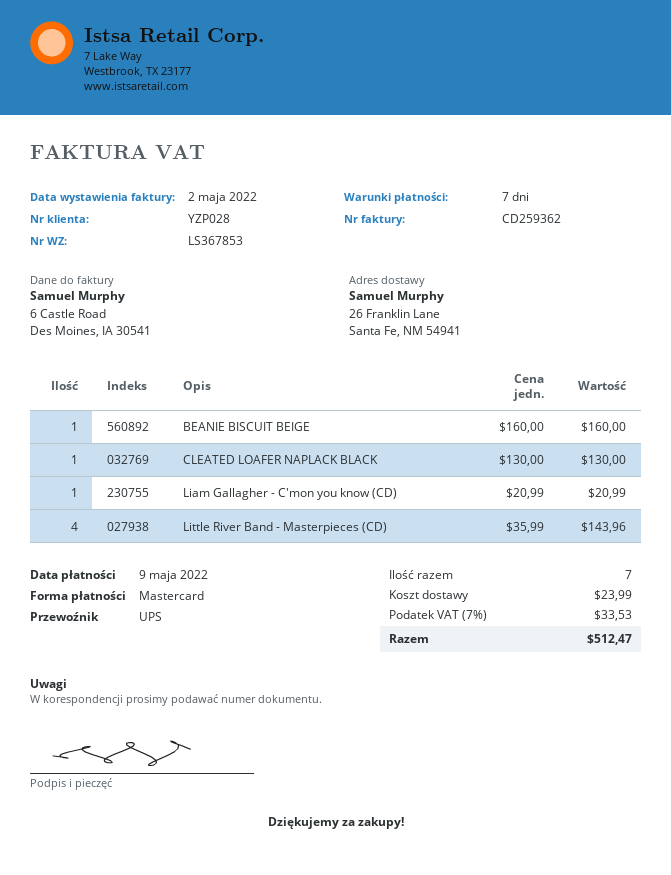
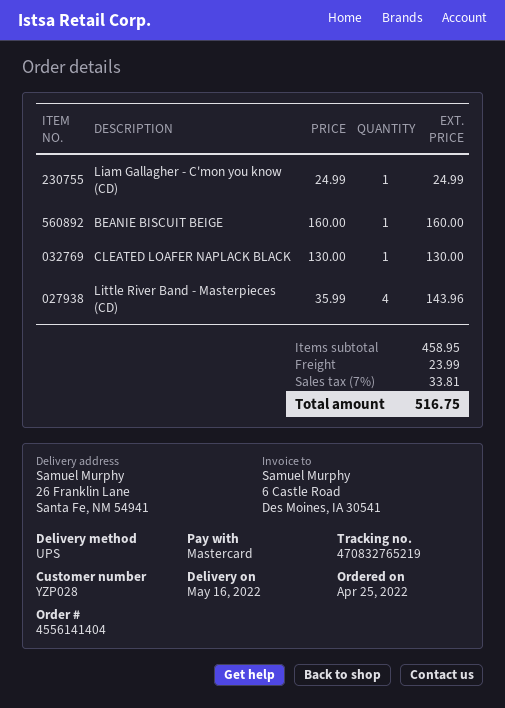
Liam Gallagher - C'mon you know (CD): 1 x 20.99 = 20.99 -> 1 x 24.99 = 24.99
tax: 7% = 33.53 -> 7% = 33.81
total: 512.47 -> 516.75

